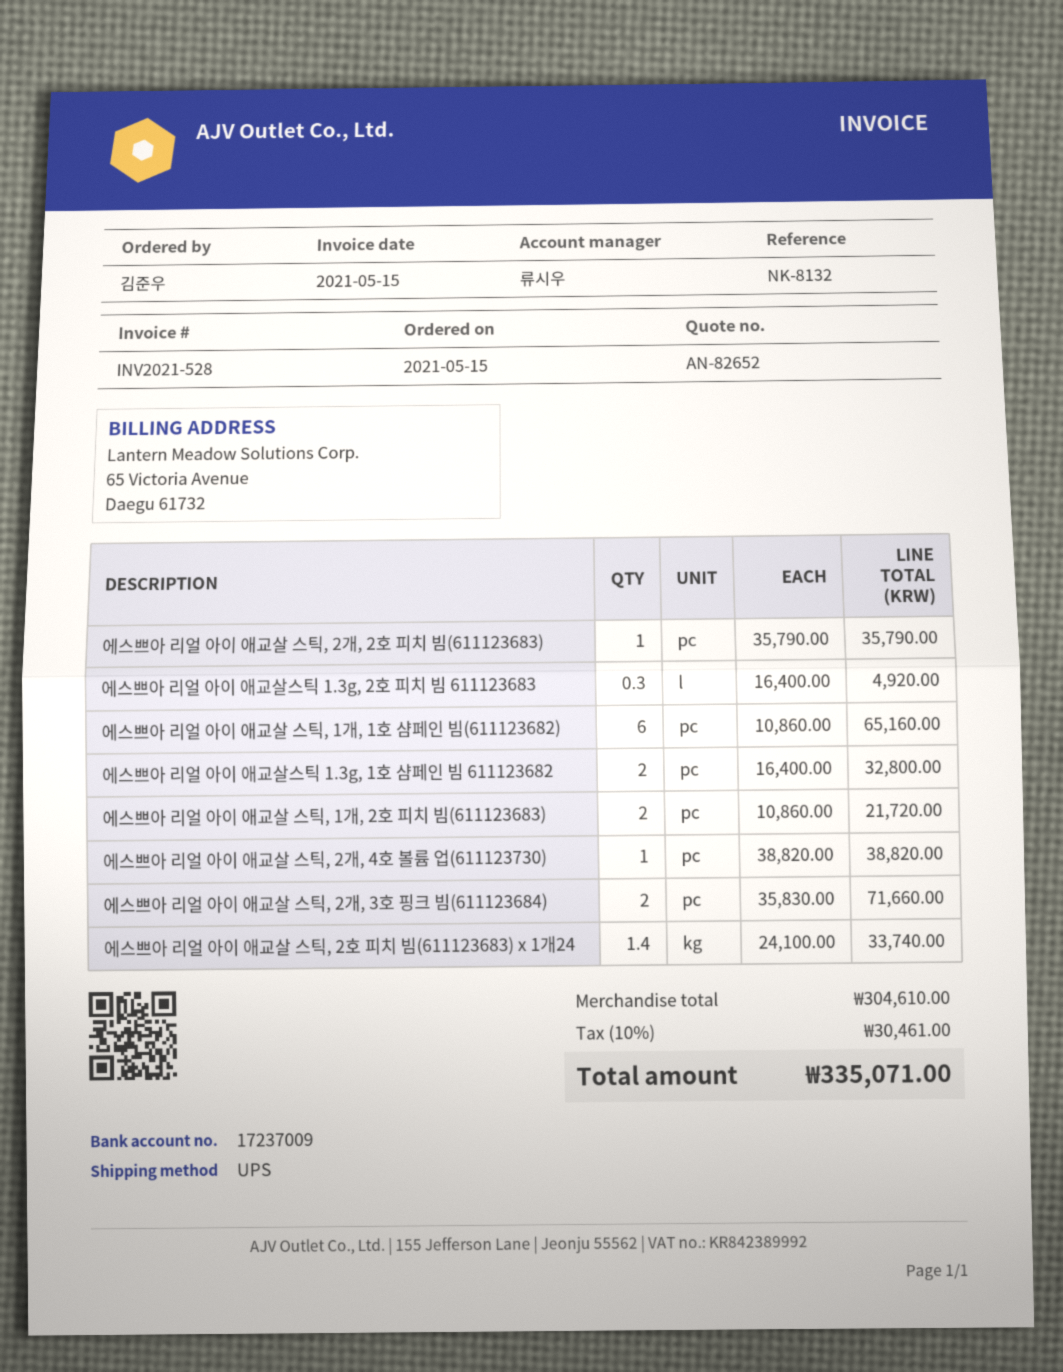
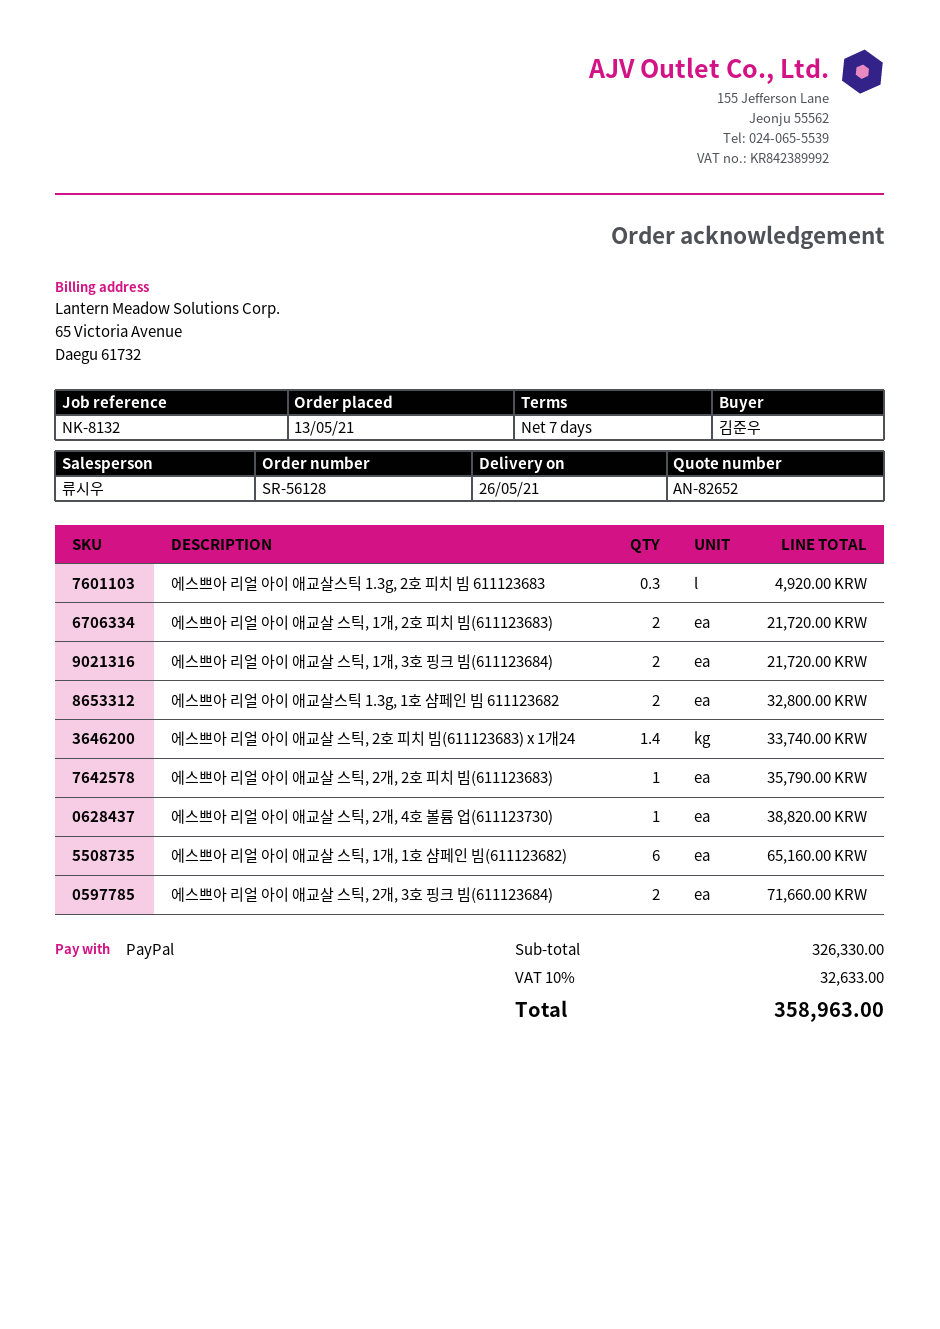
order date: 2021-05-15 -> 2021-05-13
에스쁘아 리얼 아이 애교살 스틱, 1개, 3호 핑크 빔(611123684): none -> 2 for 21720.00
subtotal: 304610.00 -> 326330.00
tax: 10% = 30461.00 -> 10% = 32633.00
total: 335071.00 -> 358963.00

